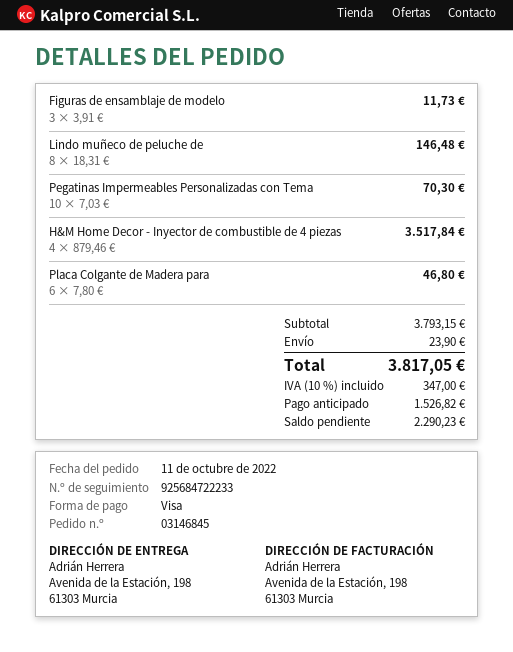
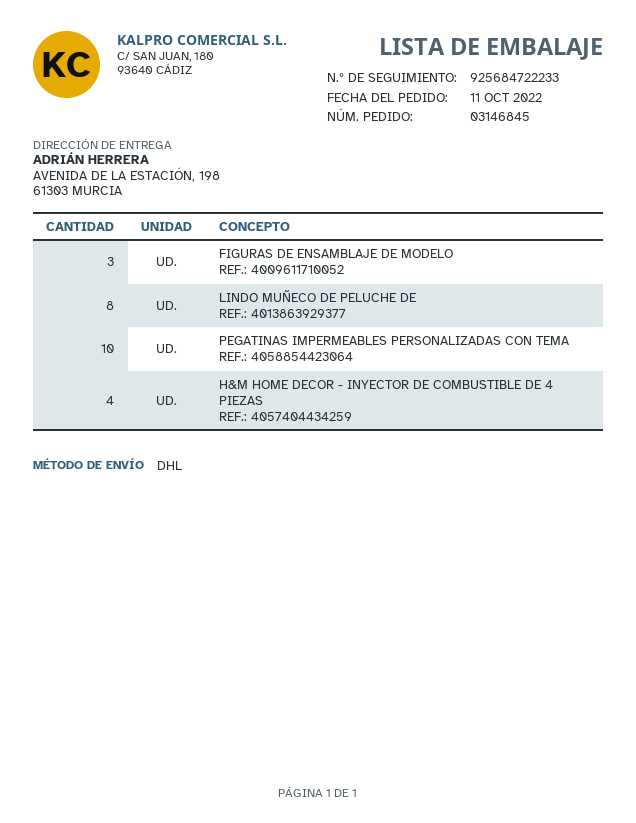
Placa Colgante de Madera para: 6 -> none

